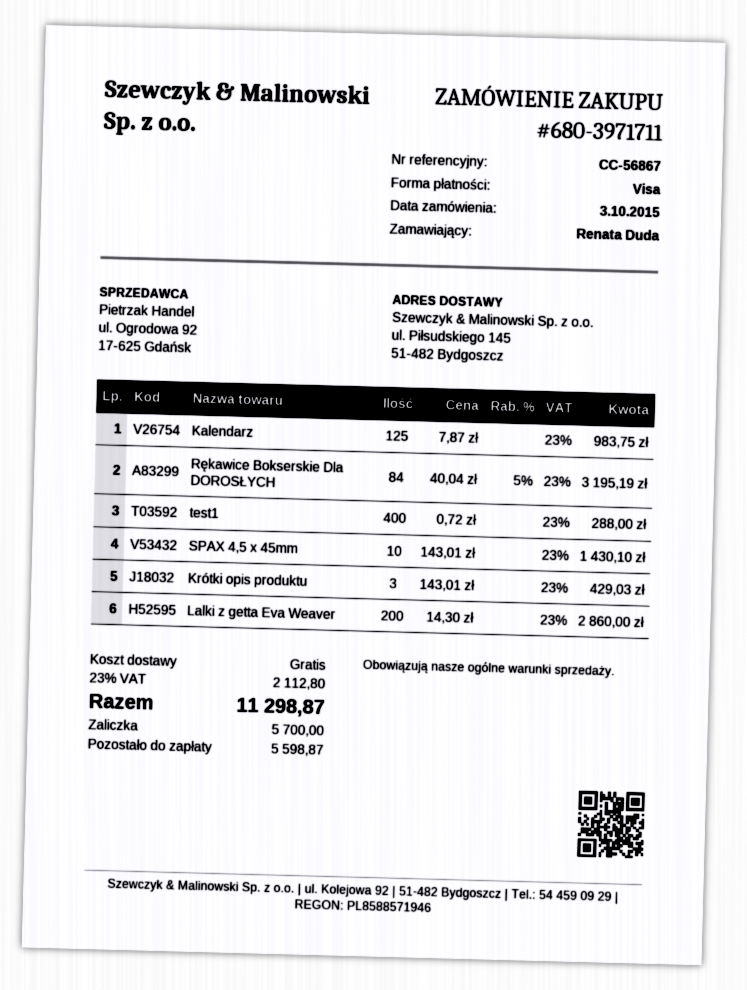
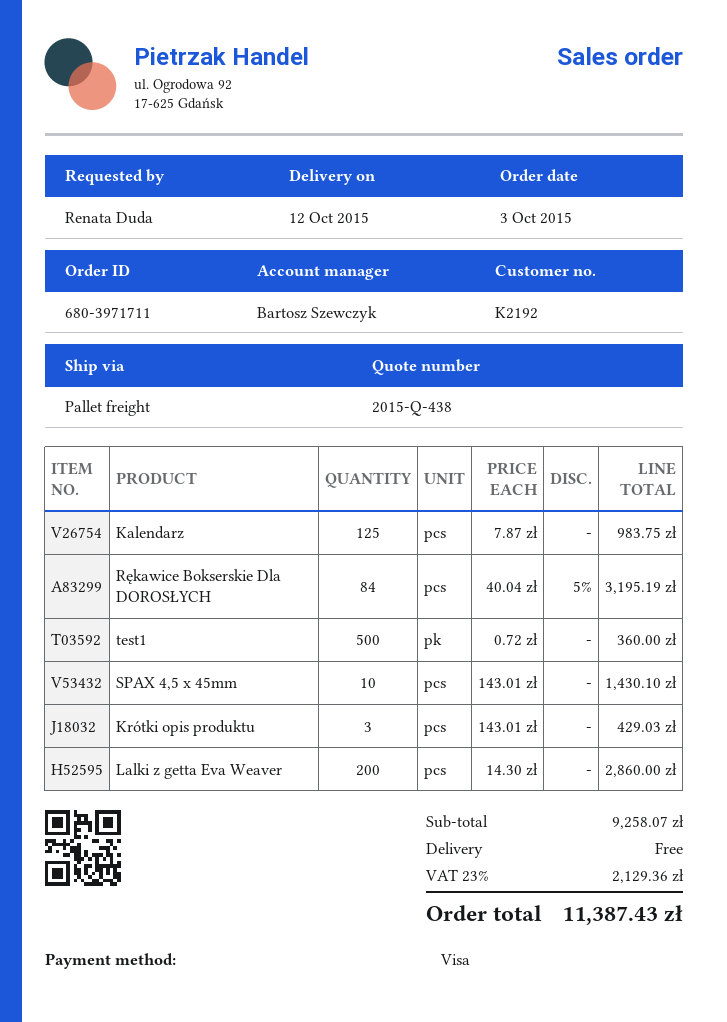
test1: 400 x 0.72 = 288.00 -> 500 x 0.72 = 360.00
tax: 23% = 2112.80 -> 23% = 2129.36
total: 11298.87 -> 11387.43

